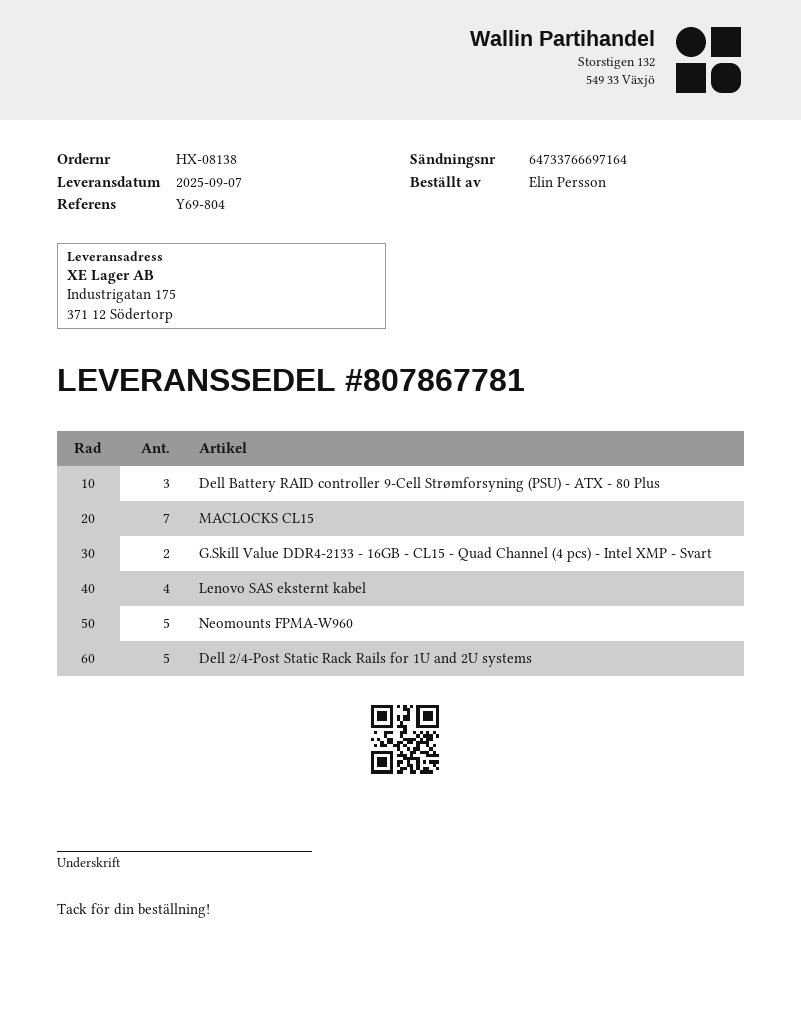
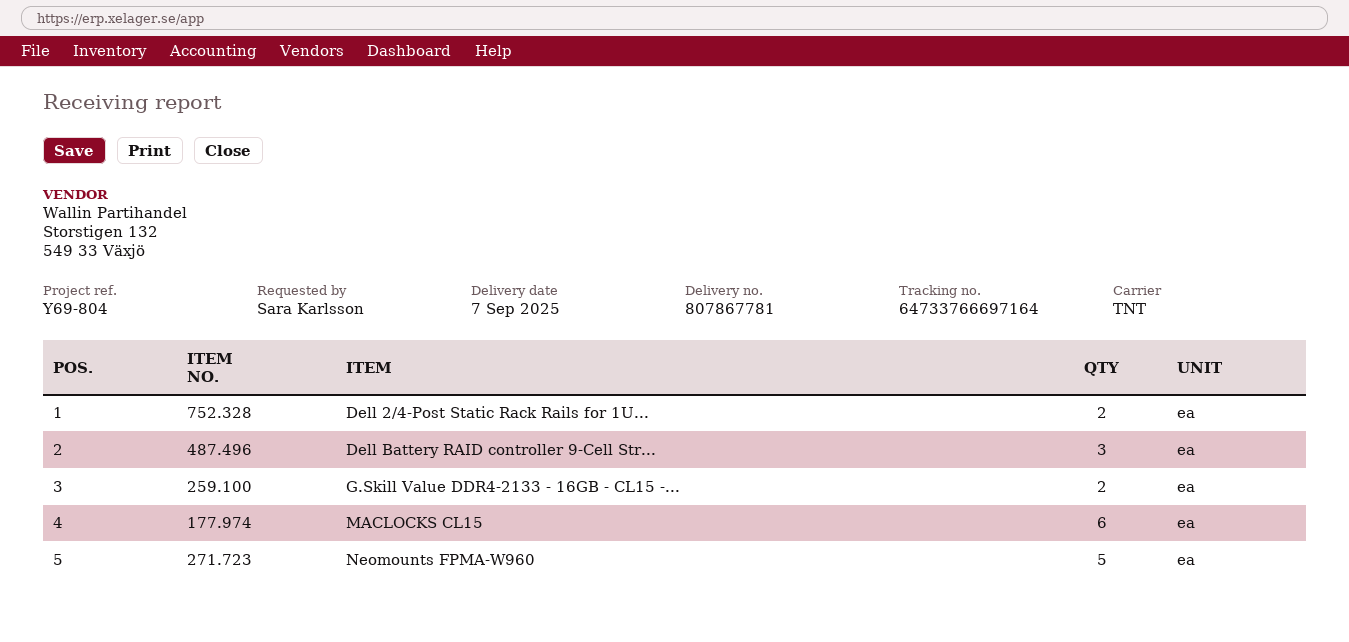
ordered by: Elin Persson -> Sara Karlsson
MACLOCKS CL15: 7 -> 6
Lenovo SAS eksternt kabel: 4 -> none
Dell 2/4-Post Static Rack Rails for 1U and 2U systems: 5 -> 2

